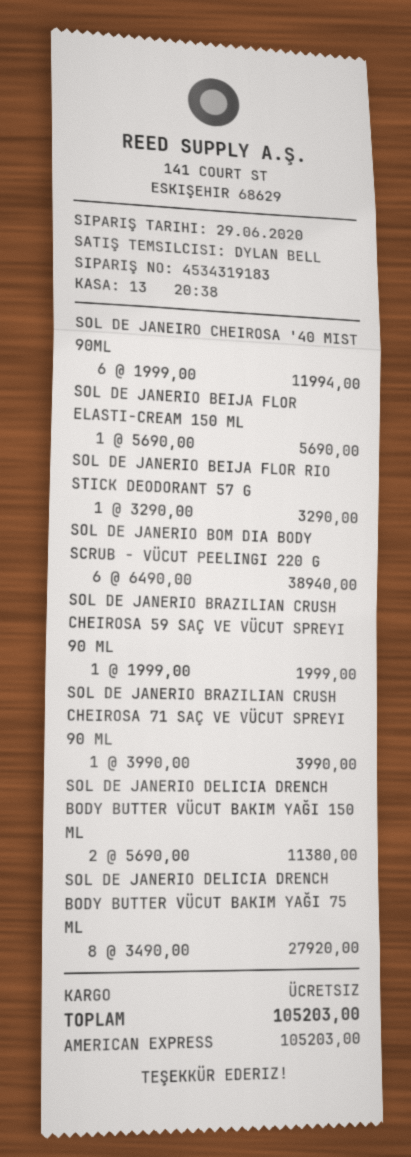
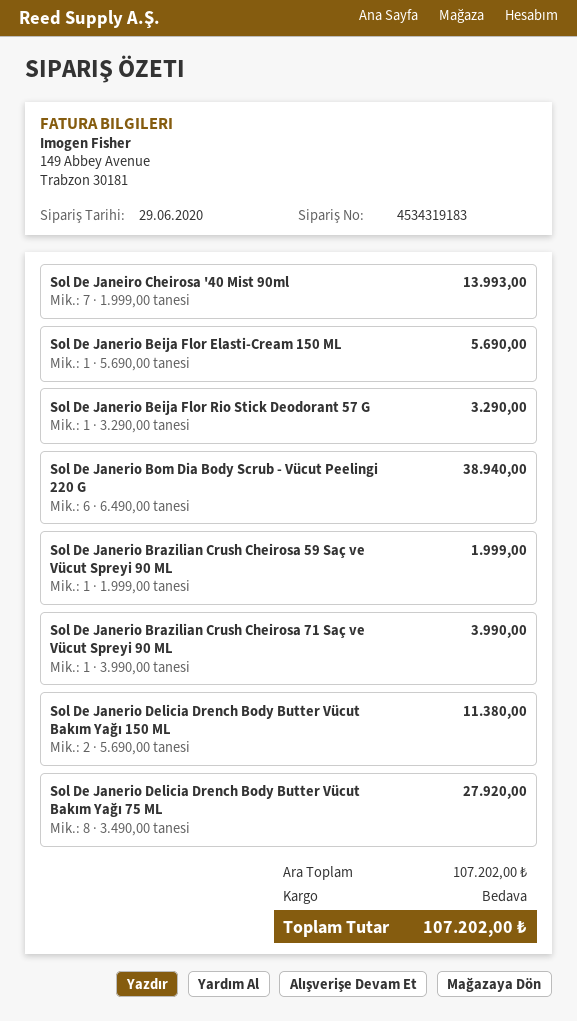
SOL DE JANEIRO CHEIROSA '40 MIST 90ML: 6 x 1999.00 = 11994.00 -> 7 x 1999.00 = 13993.00
total: 105203.00 -> 107202.00

